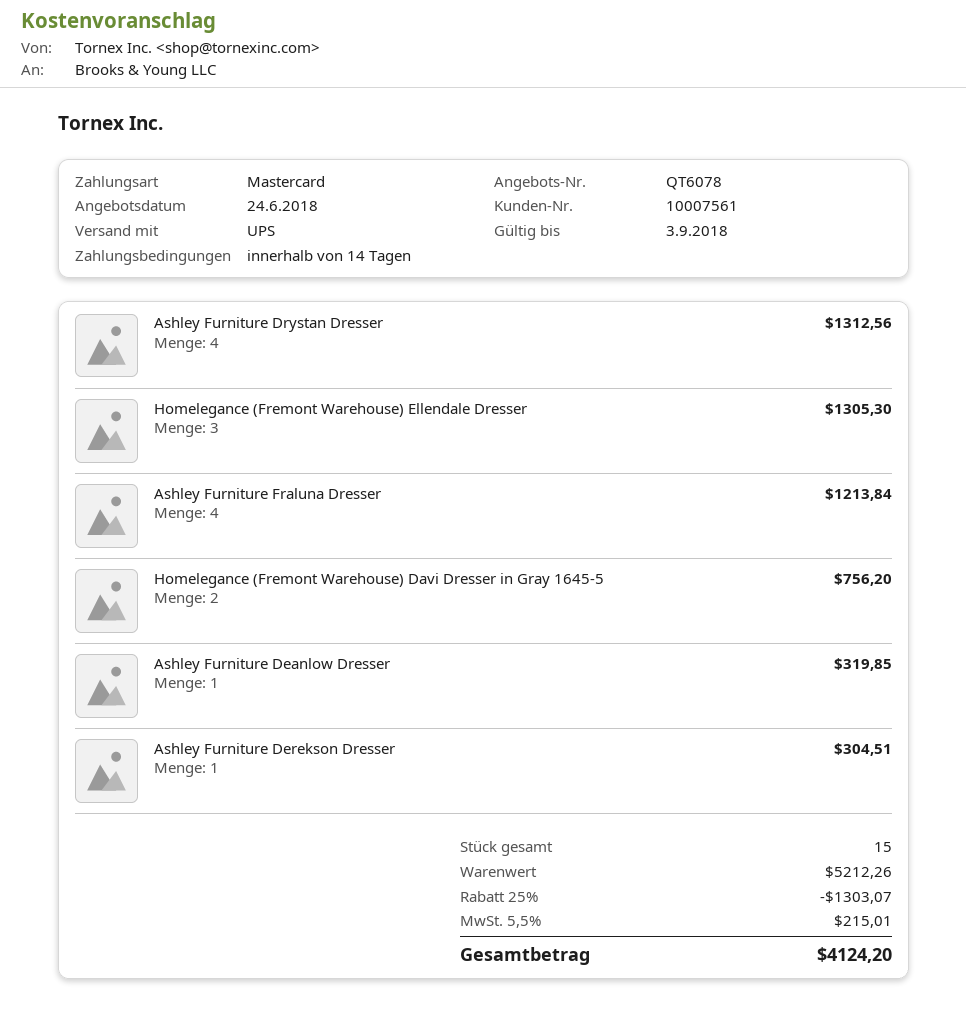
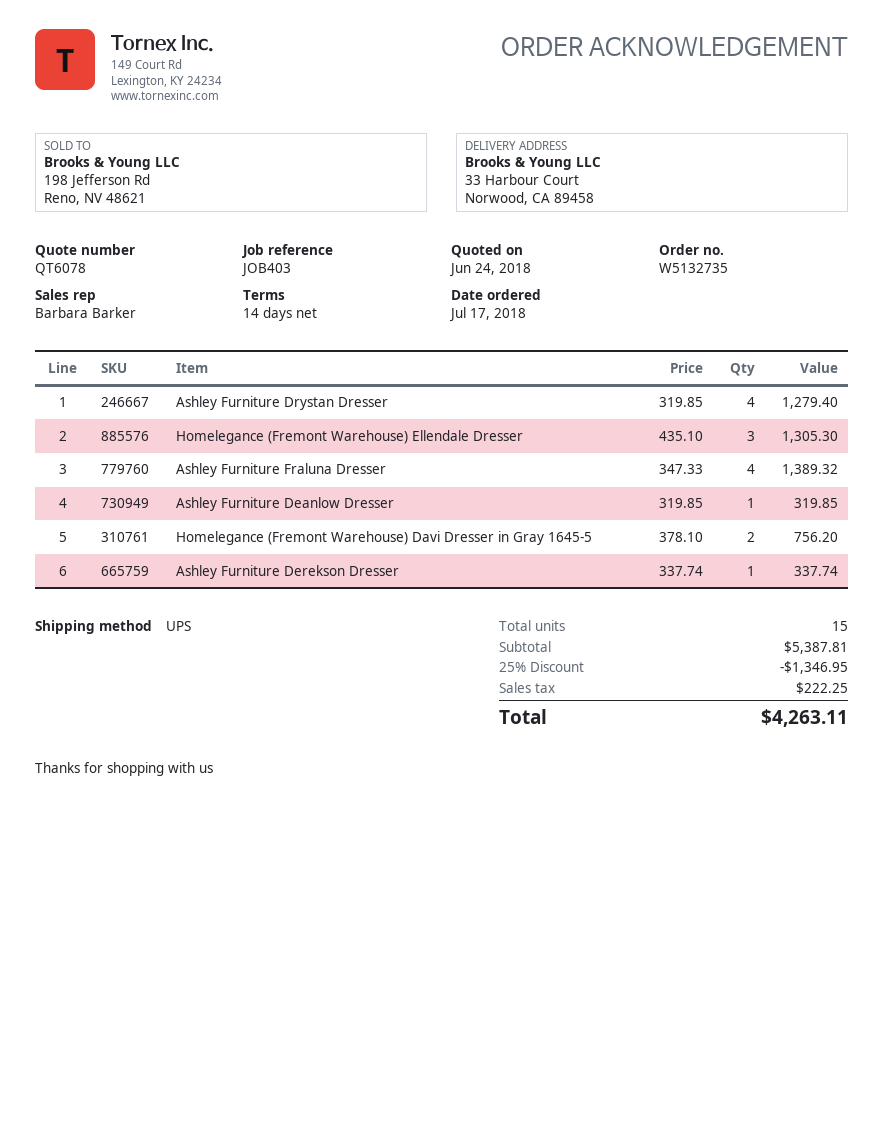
Ashley Furniture Drystan Dresser: 4 for 1312.56 -> 4 for 1279.40
Ashley Furniture Fraluna Dresser: 4 for 1213.84 -> 4 for 1389.32
Ashley Furniture Derekson Dresser: 1 for 304.51 -> 1 for 337.74
subtotal: 5212.26 -> 5387.81
discount: 25% = 1303.07 -> 25% = 1346.95
tax: 215.01 -> 222.25
total: 4124.20 -> 4263.11

